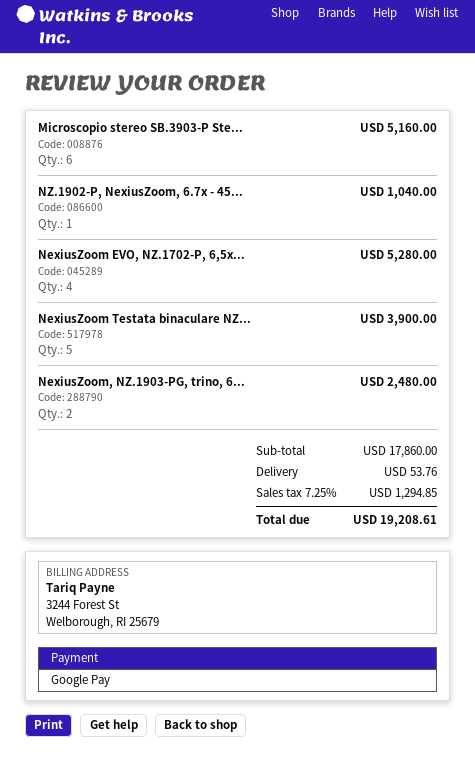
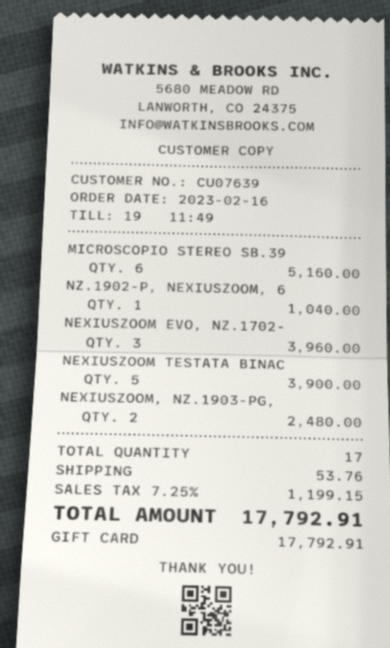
payment method: Google Pay -> gift card
NexiusZoom EVO, NZ.1702-P, 6,5x...: 4 for 5280.00 -> 3 for 3960.00
tax: 7.25% = 1294.85 -> 7.25% = 1199.15
total: 19208.61 -> 17792.91

